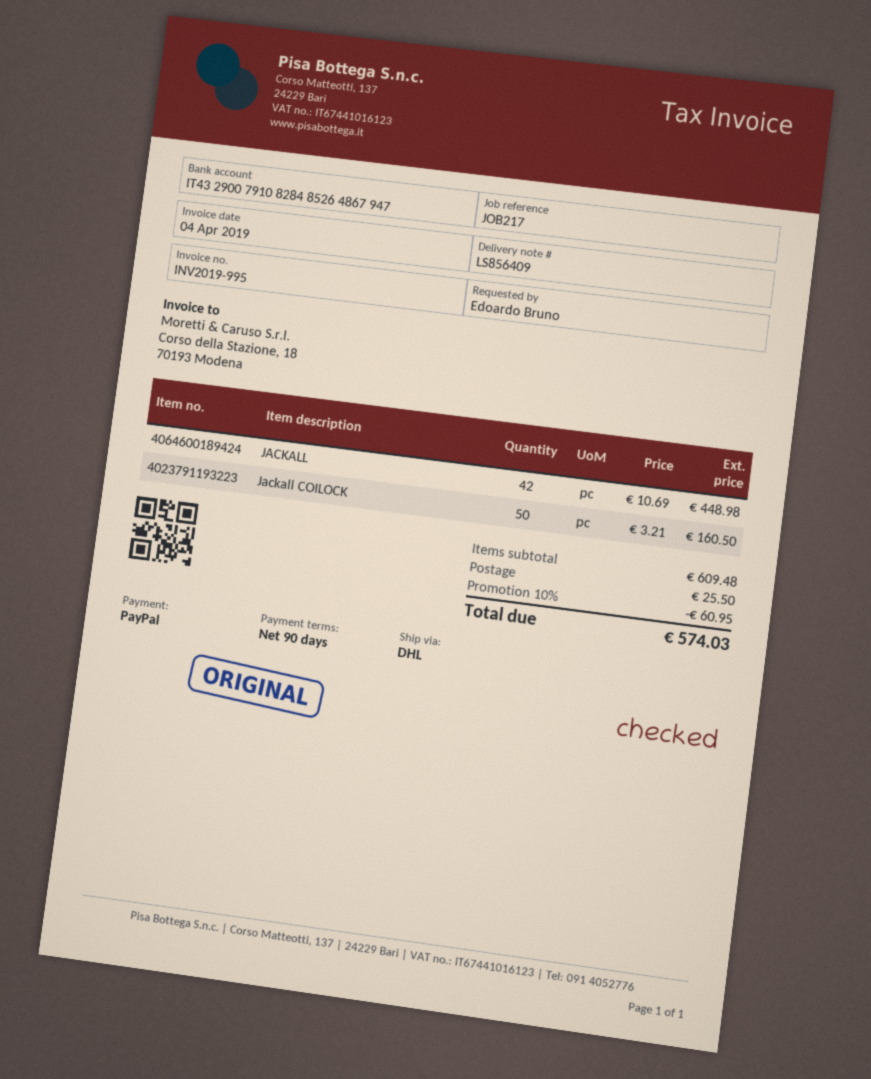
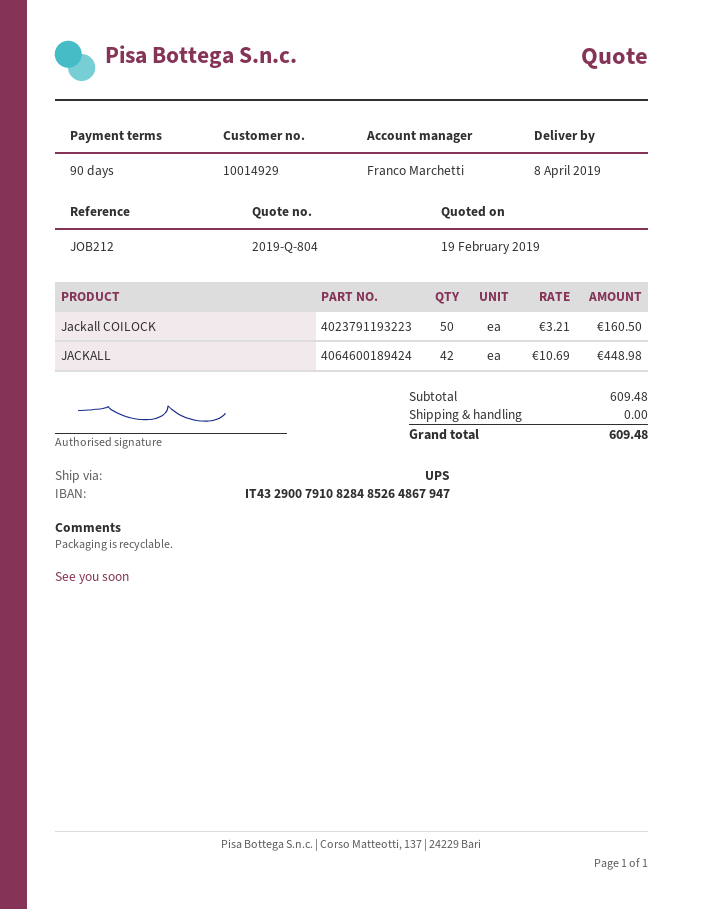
reference: JOB217 -> JOB212
shipping method: DHL -> UPS
discount: 10% = 60.95 -> none
shipping: 25.50 -> 0.00
total: 574.03 -> 609.48

